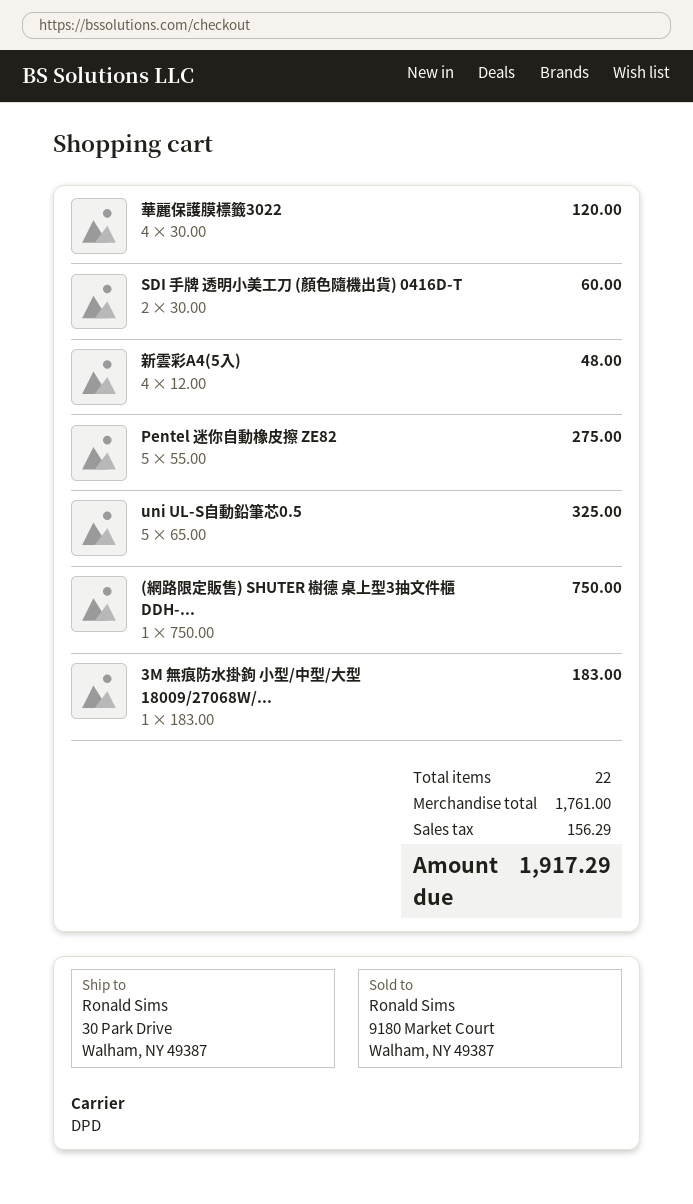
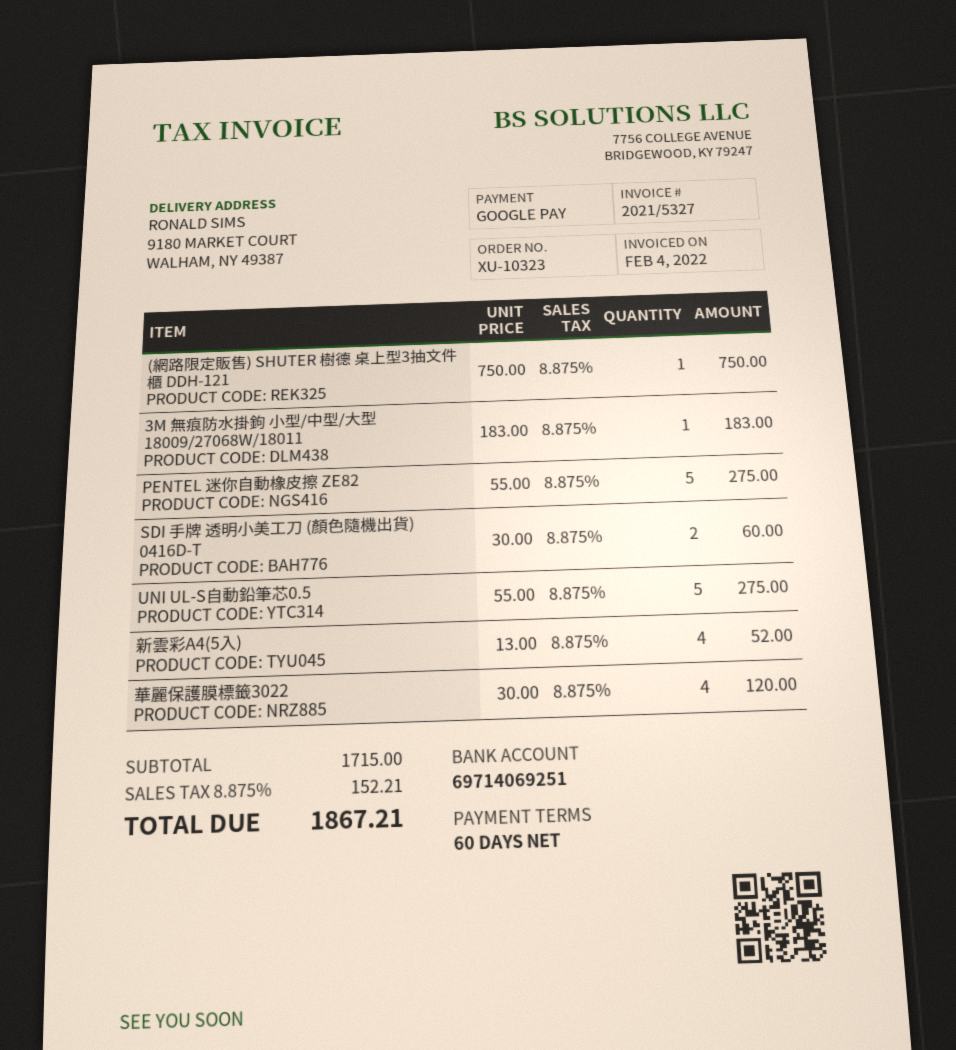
ship to: 30 Park Drive, Walham, NY 49387 -> 9180 MARKET COURT, WALHAM, NY 49387
新雲彩A4(5入): 4 x 12.00 = 48.00 -> 4 x 13.00 = 52.00
uni UL-S自動鉛筆芯0.5: 5 x 65.00 = 325.00 -> 5 x 55.00 = 275.00
subtotal: 1761.00 -> 1715.00
tax: 156.29 -> 152.21
total: 1917.29 -> 1867.21

